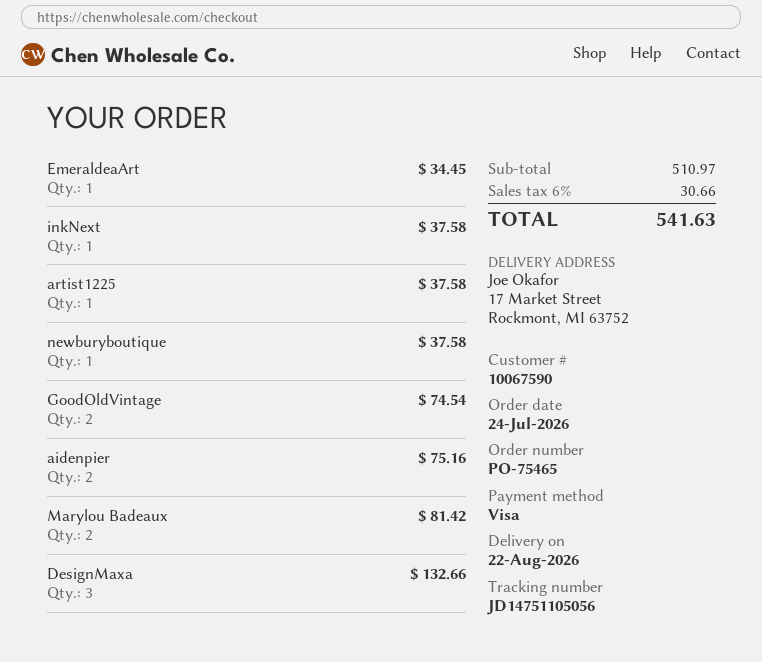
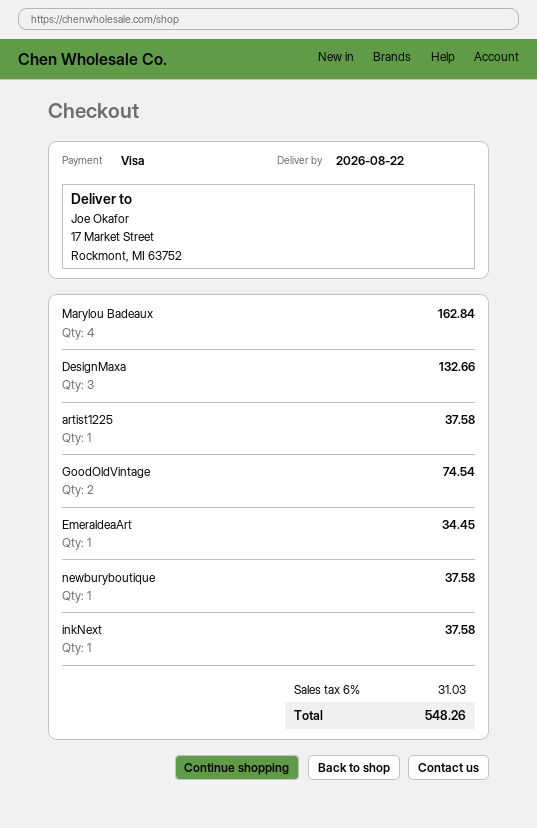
aidenpier: 2 for 75.16 -> none
Marylou Badeaux: 2 for 81.42 -> 4 for 162.84
tax: 6% = 30.66 -> 6% = 31.03
total: 541.63 -> 548.26

